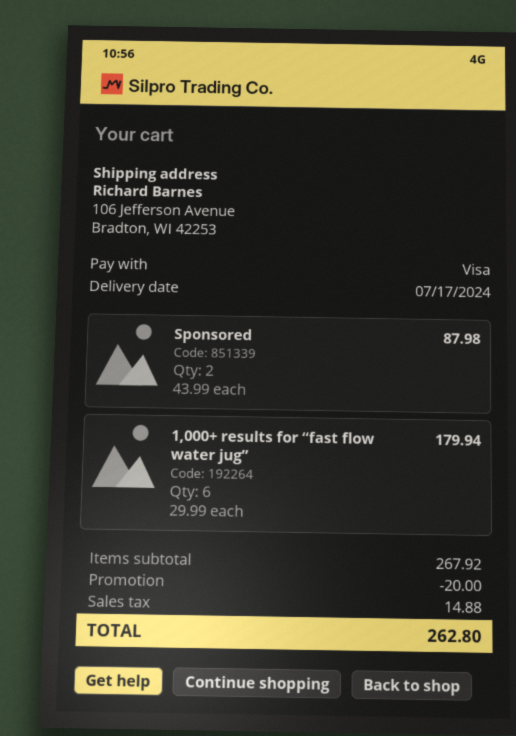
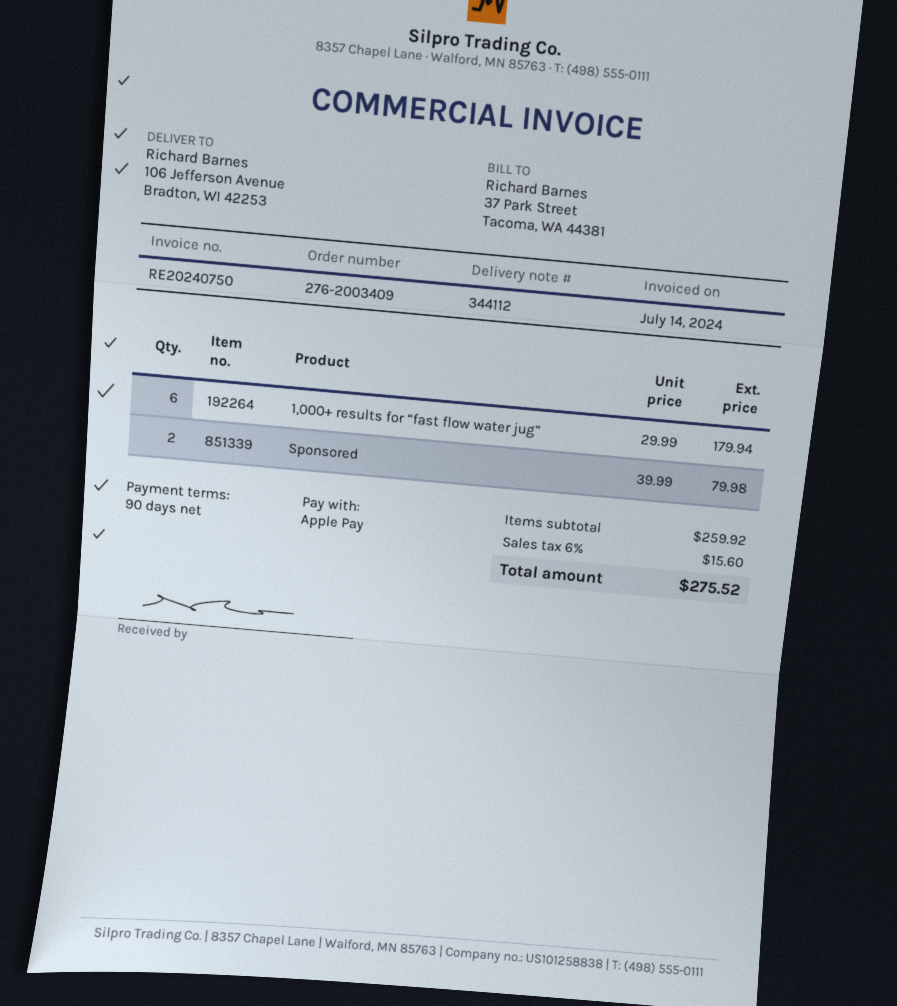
payment method: Visa -> Apple Pay
Sponsored: 2 x 43.99 = 87.98 -> 2 x 39.99 = 79.98
subtotal: 267.92 -> 259.92
discount: 20.00 -> none
tax: 14.88 -> 15.60
total: 262.80 -> 275.52

